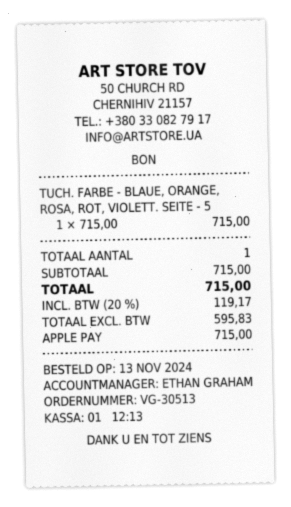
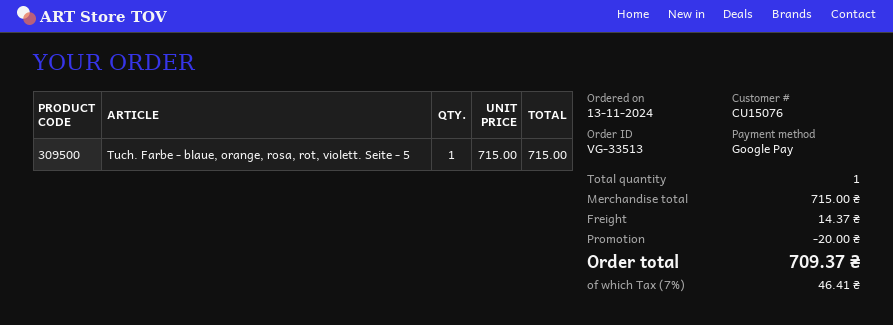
order number: VG-30513 -> VG-33513
payment method: Apple Pay -> Google Pay
discount: none -> 20.00
shipping: none -> 14.37
tax: 20% = 119.17 -> 7% = 46.41
total: 715.00 -> 709.37

